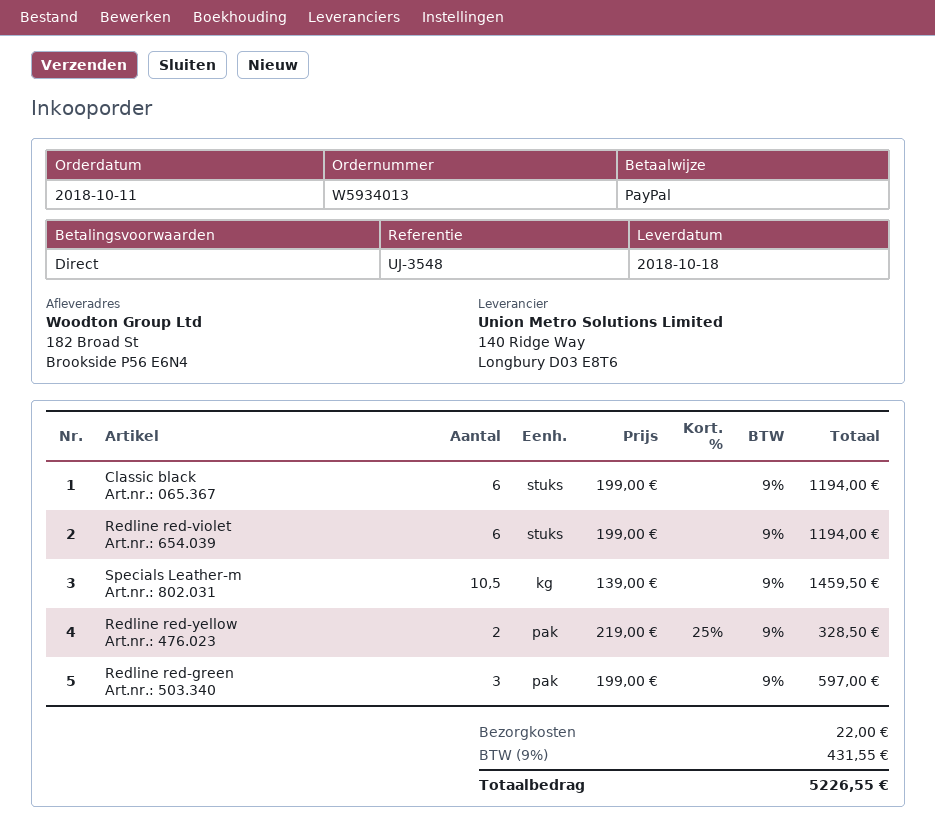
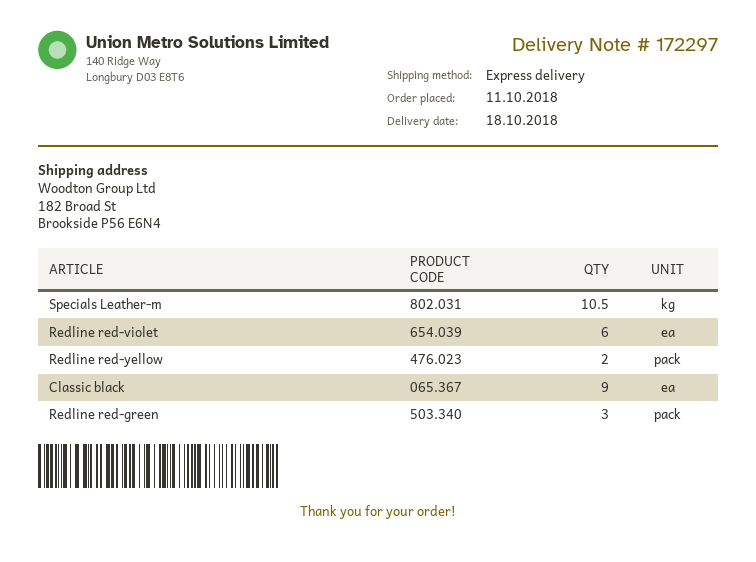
Classic black: 6 -> 9

